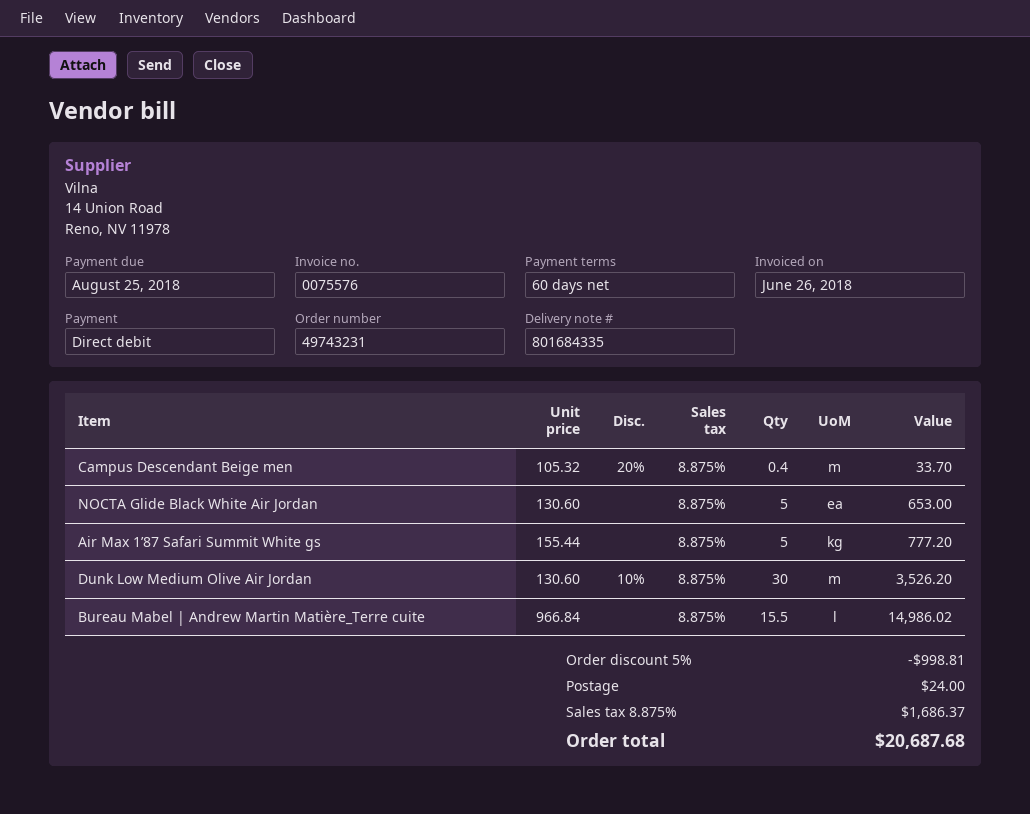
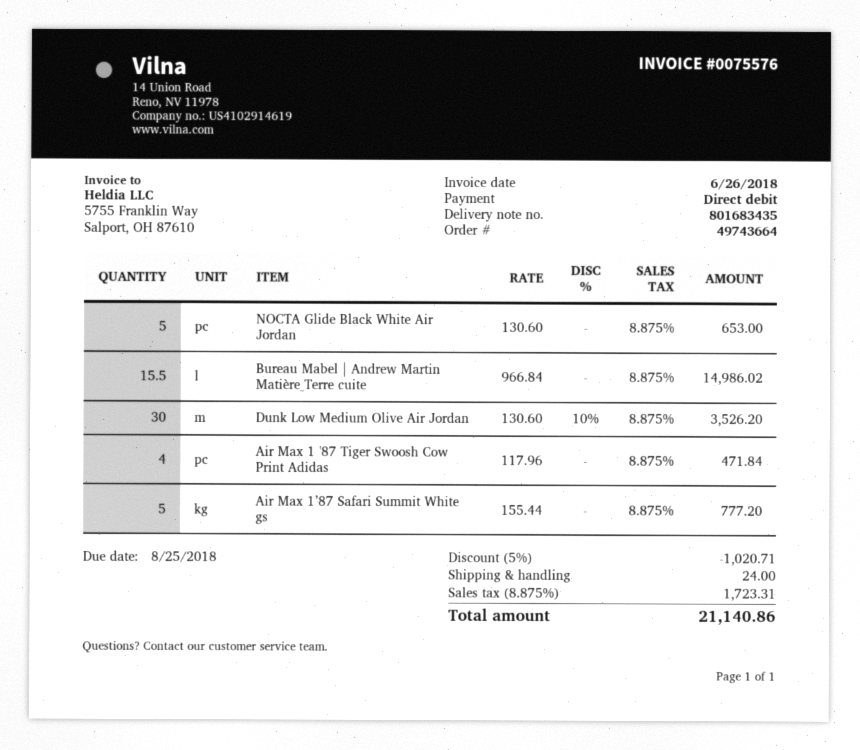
order number: 49743231 -> 49743664
delivery note number: 801684335 -> 801683435
Campus Descendant Beige men: 0.4 x 105.32 - 20% = 33.70 -> none
Air Max 1 '87 Tiger Swoosh Cow Print Adidas: none -> 4 x 117.96 = 471.84
discount: 5% = 998.81 -> 5% = 1020.71
tax: 8.875% = 1686.37 -> 8.875% = 1723.31
total: 20687.68 -> 21140.86

